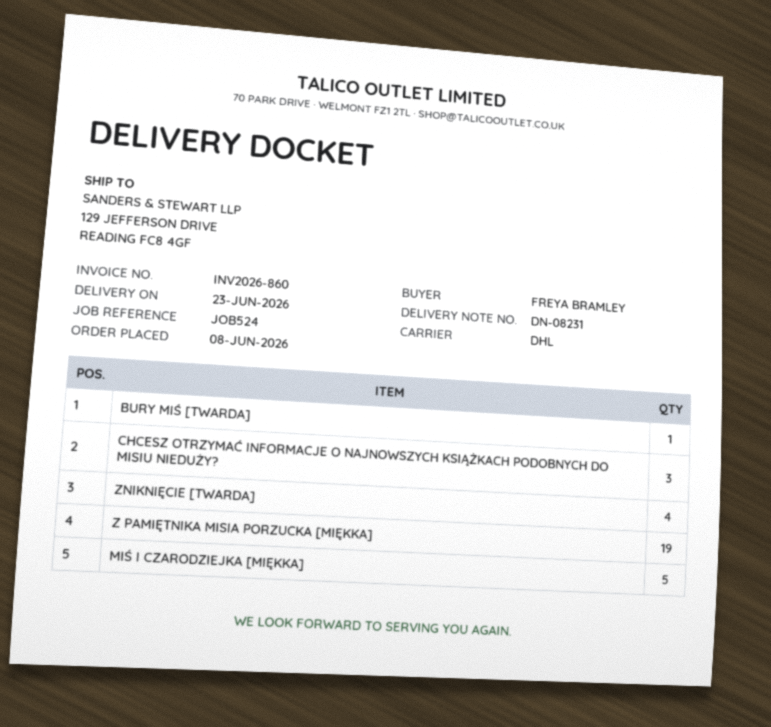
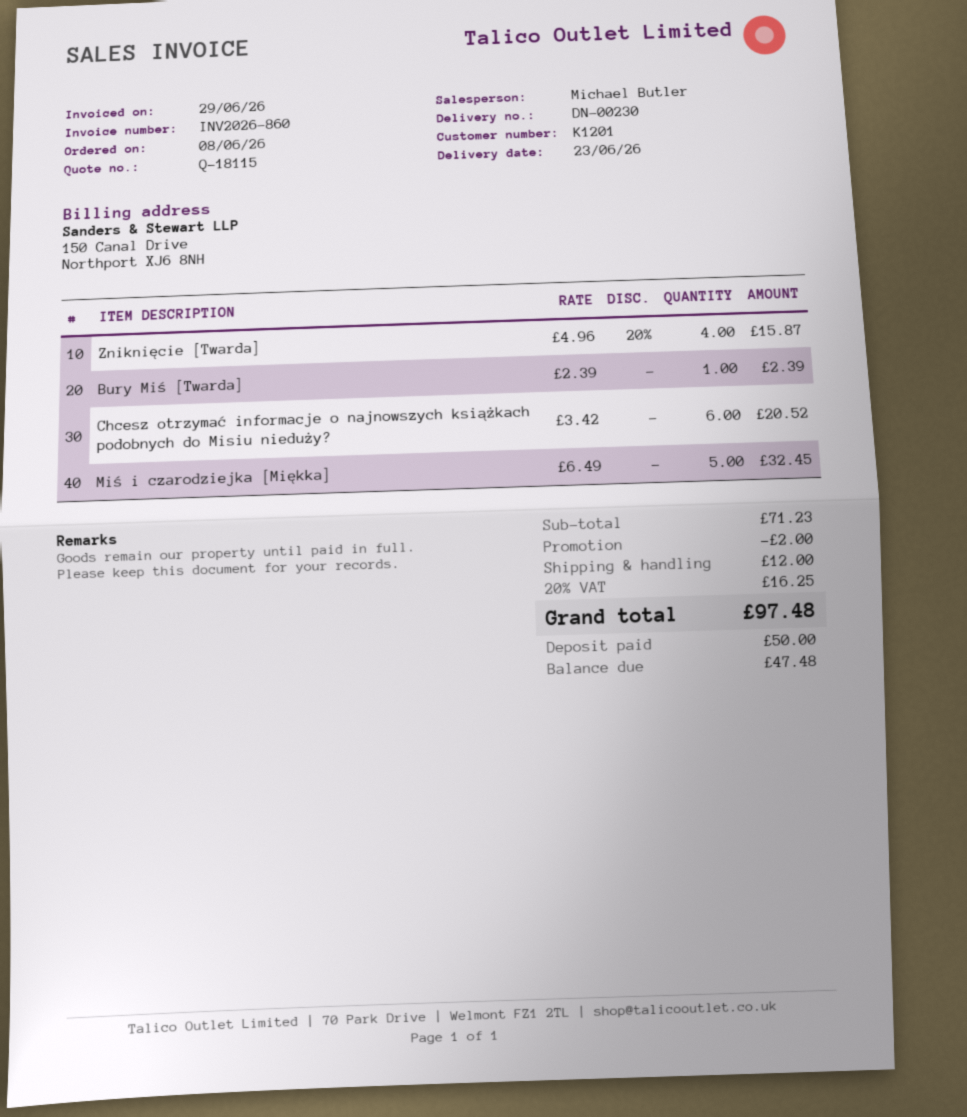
delivery note number: DN-08231 -> DN-00230
CHCESZ OTRZYMAĆ INFORMACJE O NAJNOWSZYCH KSIĄŻKACH PODOBNYCH DO MISIU NIEDUŻY?: 3 -> 6
Z PAMIĘTNIKA MISIA PORZUCKA [MIĘKKA]: 19 -> none

